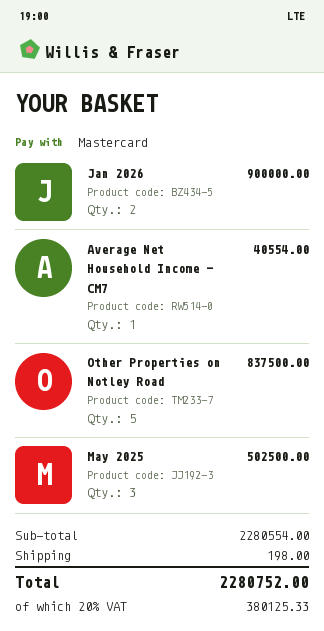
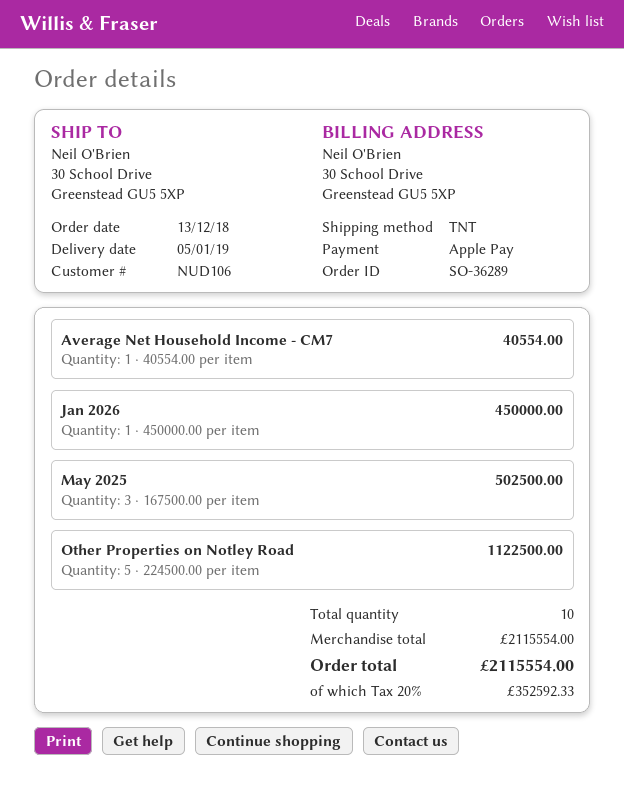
payment method: Mastercard -> Apple Pay
Jan 2026: 2 for 900000.00 -> 1 for 450000.00
Other Properties on Notley Road: 5 for 837500.00 -> 5 for 1122500.00
subtotal: 2280554.00 -> 2115554.00
shipping: 198.00 -> none
tax: 20% = 380125.33 -> 20% = 352592.33
total: 2280752.00 -> 2115554.00

